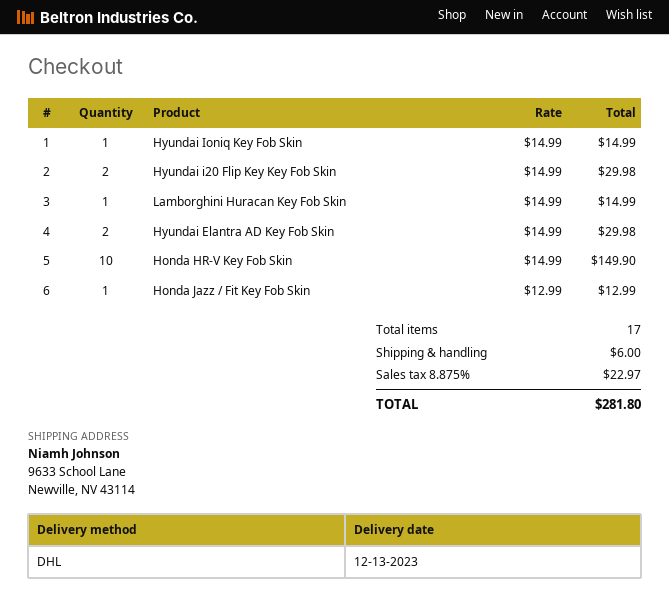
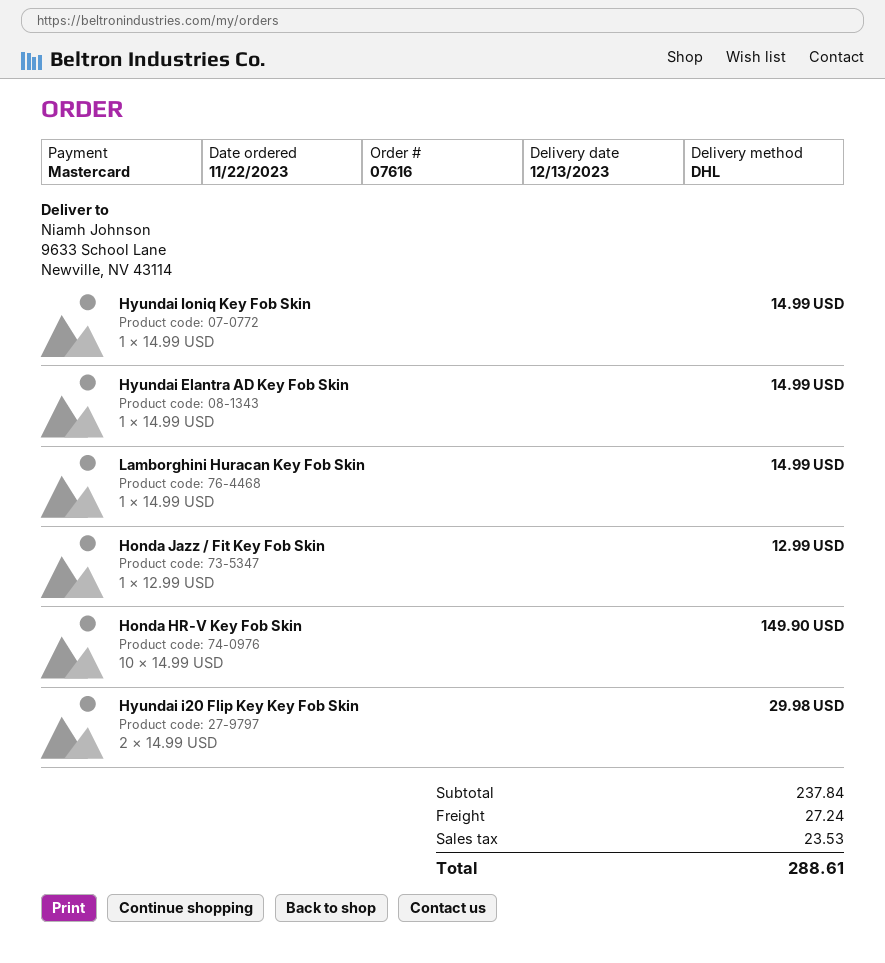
Hyundai Elantra AD Key Fob Skin: 2 x 14.99 = 29.98 -> 1 x 14.99 = 14.99
shipping: 6.00 -> 27.24
tax: 22.97 -> 23.53
total: 281.80 -> 288.61

